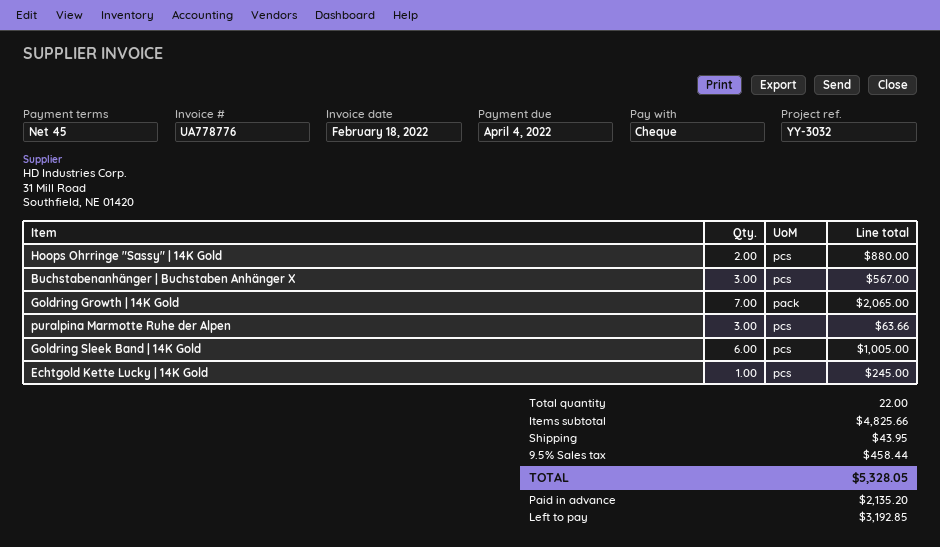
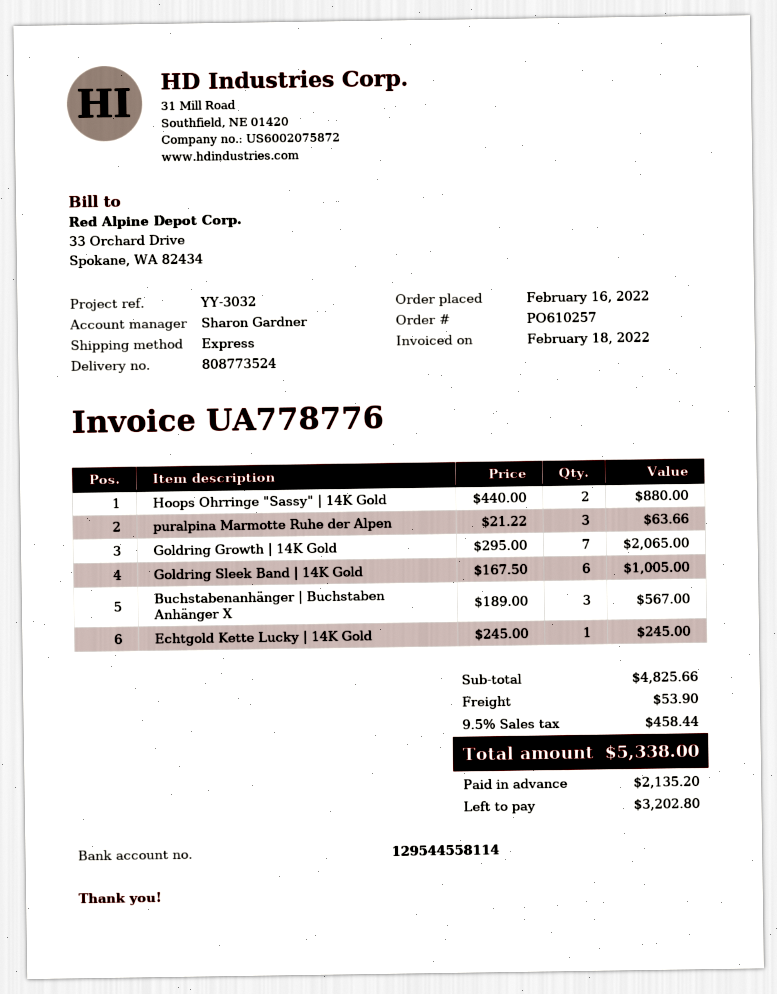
shipping: 43.95 -> 53.90
total: 5328.05 -> 5338.00
balance: 3192.85 -> 3202.80

